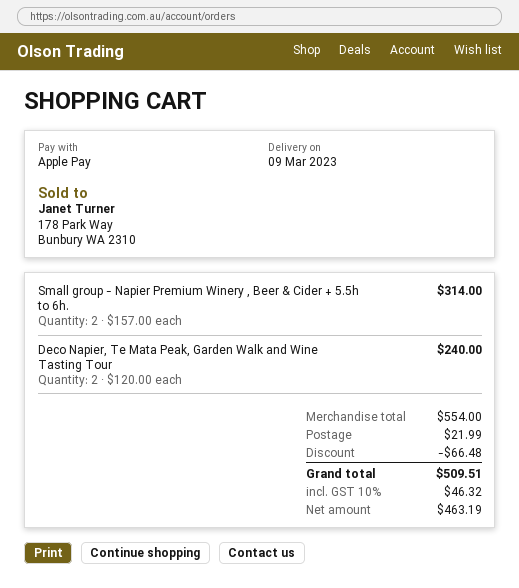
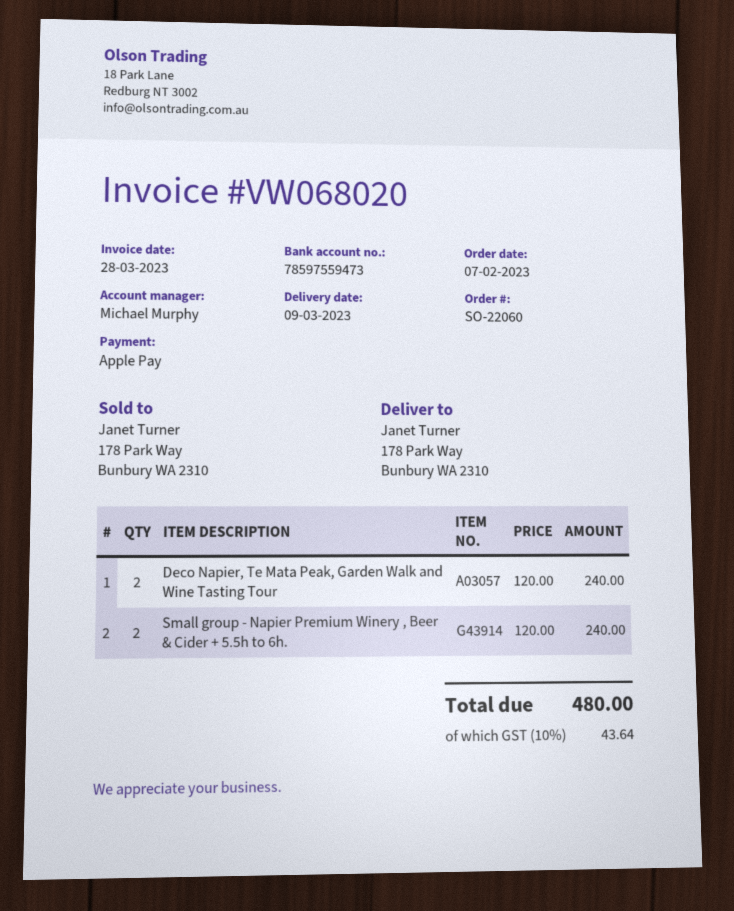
Small group - Napier Premium Winery , Beer & Cider + 5.5h to 6h.: 2 x 157.00 = 314.00 -> 2 x 120.00 = 240.00
discount: 66.48 -> none
shipping: 21.99 -> none
tax: 10% = 46.32 -> 10% = 43.64
total: 509.51 -> 480.00

